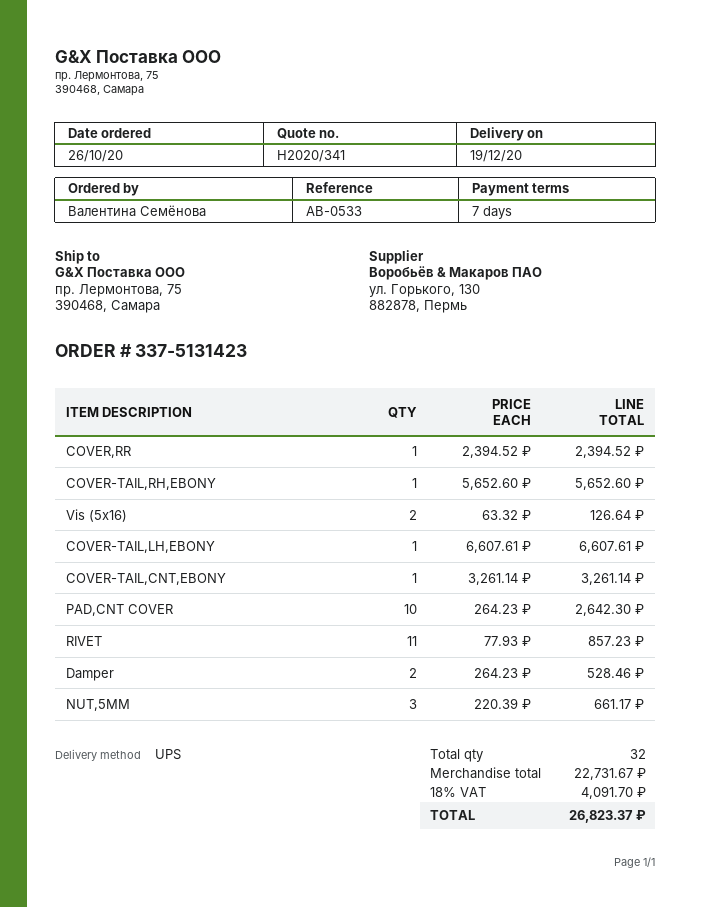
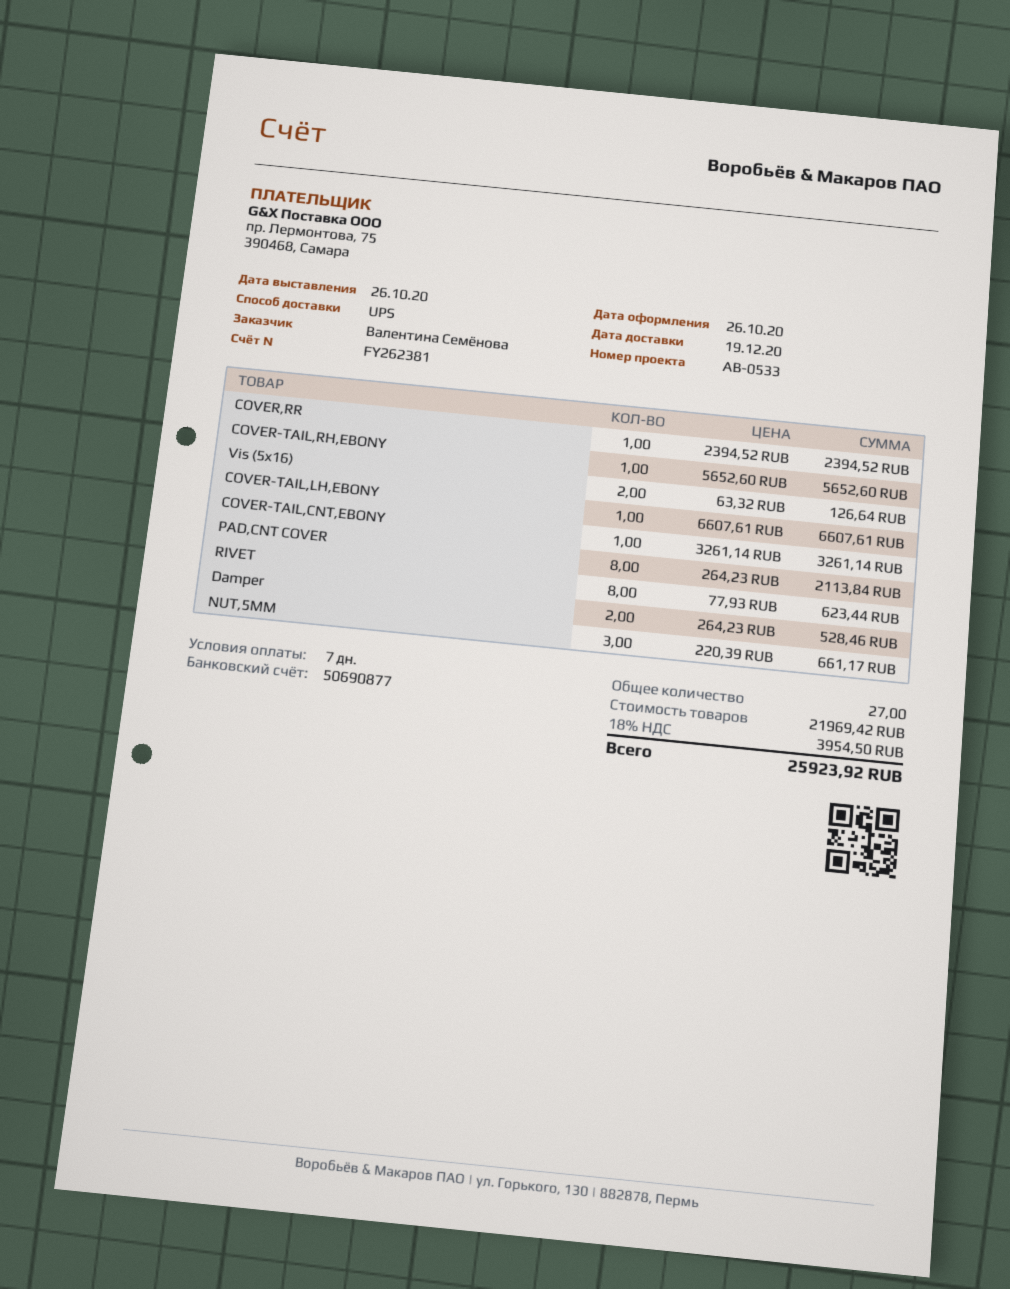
PAD,CNT COVER: 10 x 264.23 = 2642.30 -> 8 x 264.23 = 2113.84
RIVET: 11 x 77.93 = 857.23 -> 8 x 77.93 = 623.44
total quantity: 32 -> 27
subtotal: 22731.67 -> 21969.42
tax: 18% = 4091.70 -> 18% = 3954.50
total: 26823.37 -> 25923.92

